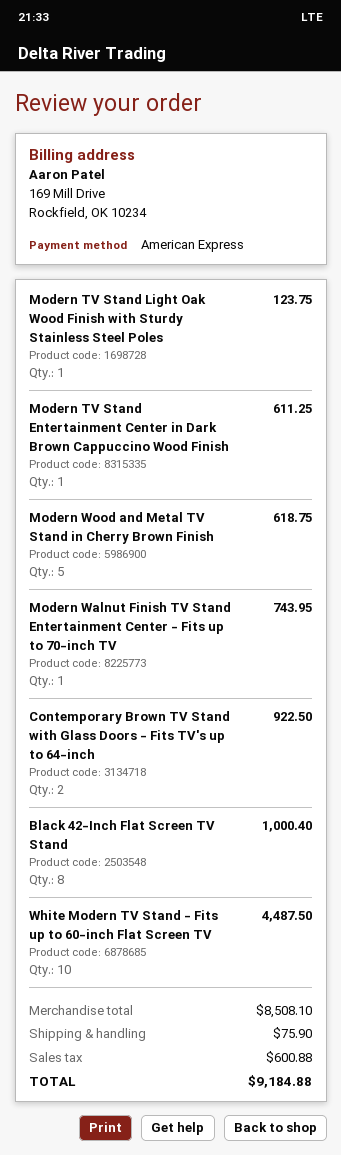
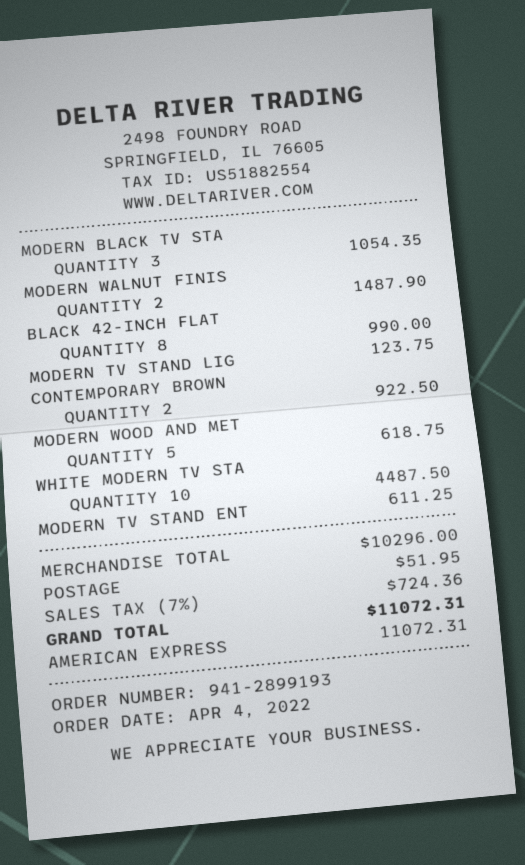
Modern Walnut Finish TV Stand Entertainment Center - Fits up to 70-inch TV: 1 for 743.95 -> 2 for 1487.90
Black 42-Inch Flat Screen TV Stand: 8 for 1000.40 -> 8 for 990.00
MODERN BLACK TV STA: none -> 3 for 1054.35
subtotal: 8508.10 -> 10296.00
shipping: 75.90 -> 51.95
tax: 600.88 -> 724.36
total: 9184.88 -> 11072.31

